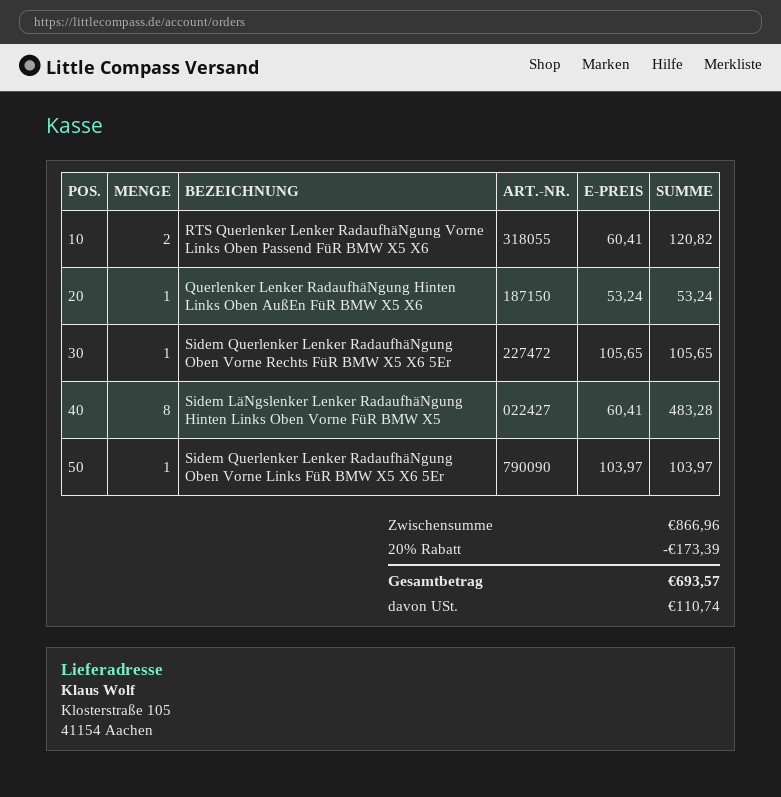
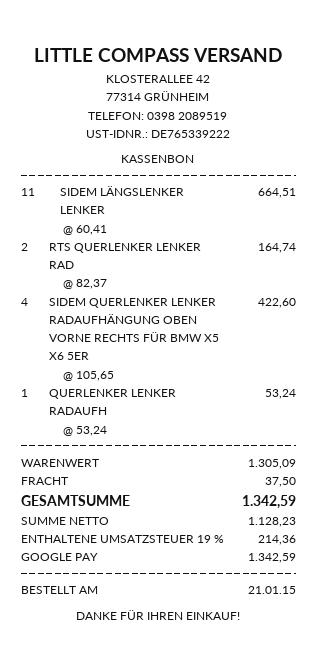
RTS Querlenker Lenker RadaufhäNgung Vorne Links Oben Passend FüR BMW X5 X6: 2 x 60.41 = 120.82 -> 2 x 82.37 = 164.74
Sidem Querlenker Lenker RadaufhäNgung Oben Vorne Rechts FüR BMW X5 X6 5Er: 1 x 105.65 = 105.65 -> 4 x 105.65 = 422.60
Sidem LäNgslenker Lenker RadaufhäNgung Hinten Links Oben Vorne FüR BMW X5: 8 x 60.41 = 483.28 -> 11 x 60.41 = 664.51
Sidem Querlenker Lenker RadaufhäNgung Oben Vorne Links FüR BMW X5 X6 5Er: 1 x 103.97 = 103.97 -> none
subtotal: 866.96 -> 1305.09
discount: 20% = 173.39 -> none
shipping: none -> 37.50
tax: 110.74 -> 214.36
total: 693.57 -> 1342.59

